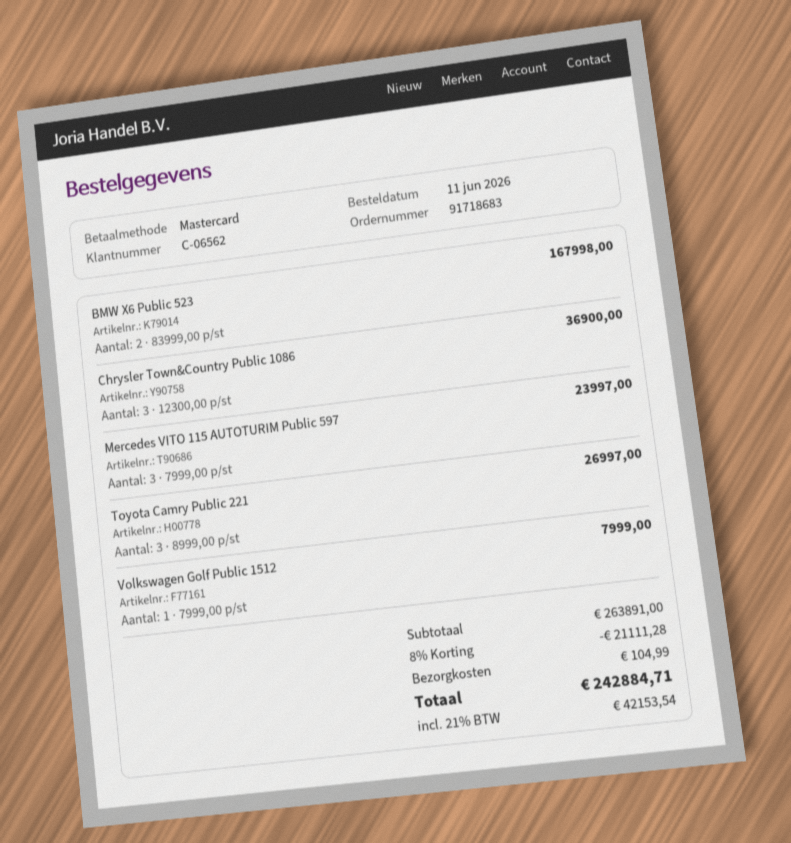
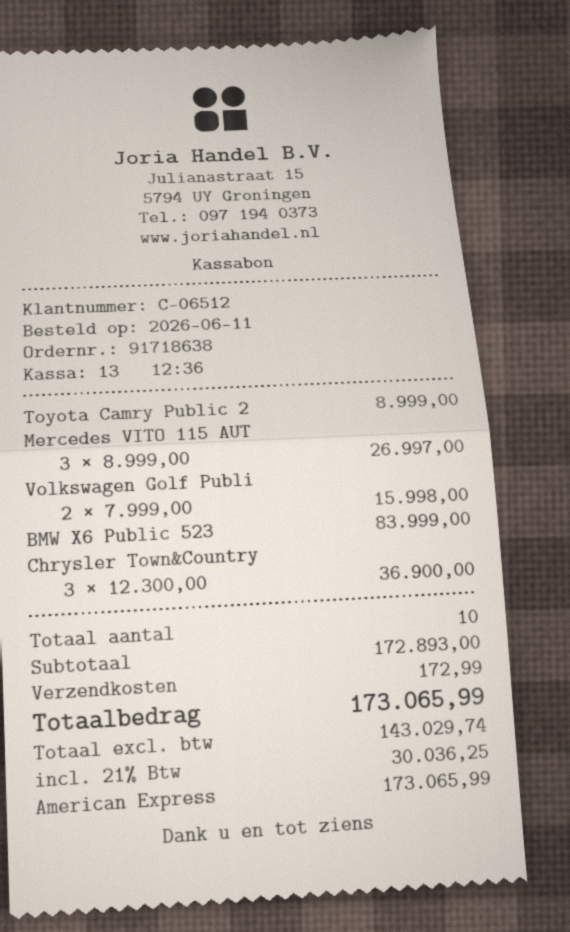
order number: 91718683 -> 91718638
customer number: C-06562 -> C-06512
payment method: Mastercard -> American Express
BMW X6 Public 523: 2 x 83999.00 = 167998.00 -> 1 x 83999.00 = 83999.00
Mercedes VITO 115 AUTOTURIM Public 597: 3 x 7999.00 = 23997.00 -> 3 x 8999.00 = 26997.00
Toyota Camry Public 221: 3 x 8999.00 = 26997.00 -> 1 x 8999.00 = 8999.00
Volkswagen Golf Public 1512: 1 x 7999.00 = 7999.00 -> 2 x 7999.00 = 15998.00
subtotal: 263891.00 -> 172893.00
discount: 8% = 21111.28 -> none
shipping: 104.99 -> 172.99
tax: 21% = 42153.54 -> 21% = 30036.25
total: 242884.71 -> 173065.99

